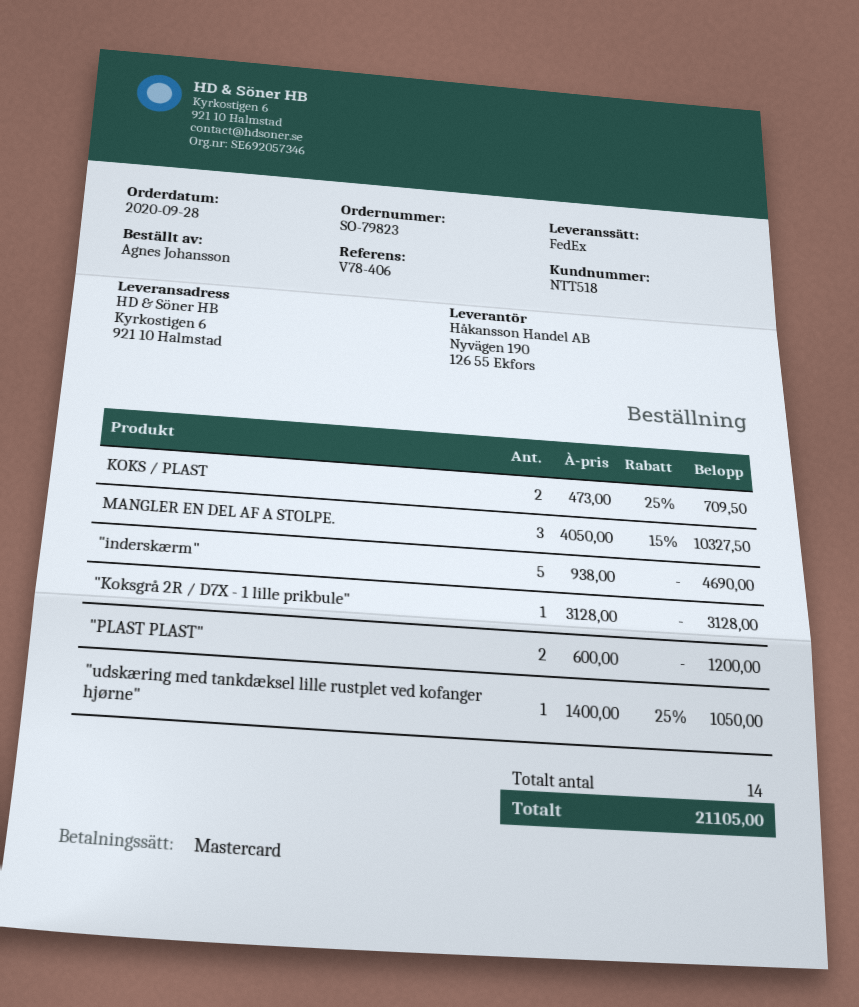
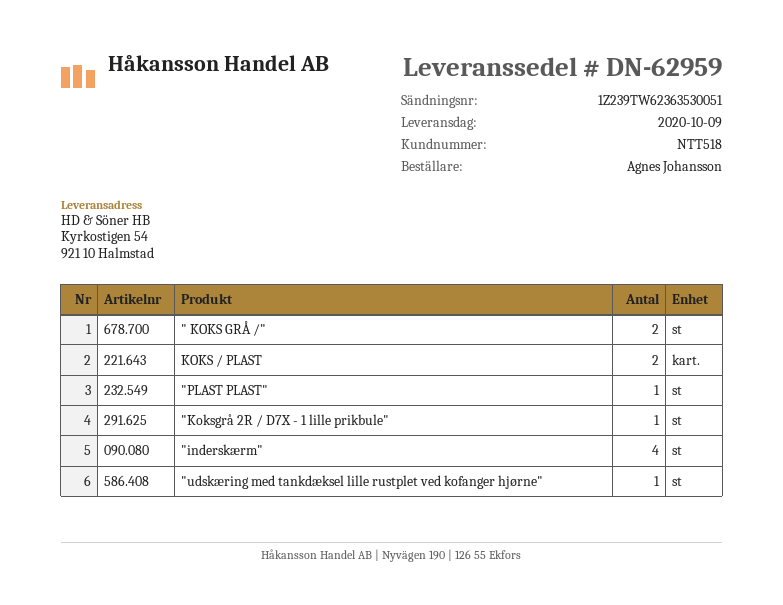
ship to: Kyrkostigen 6, 921 10 Halmstad -> Kyrkostigen 54, 921 10 Halmstad
MANGLER EN DEL AF A STOLPE.: 3 -> none
"inderskærm": 5 -> 4
"PLAST PLAST": 2 -> 1
" KOKS GRÅ /": none -> 2

